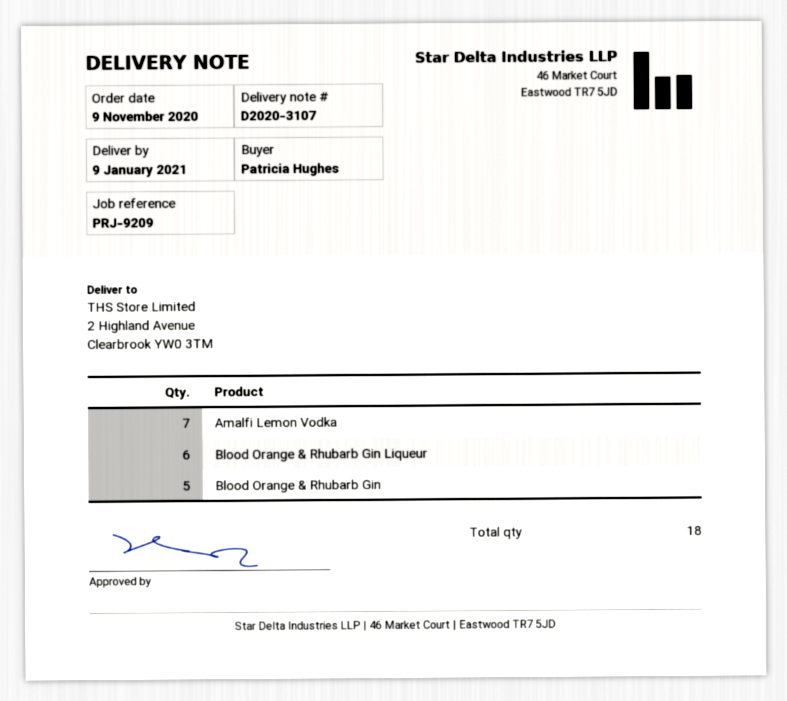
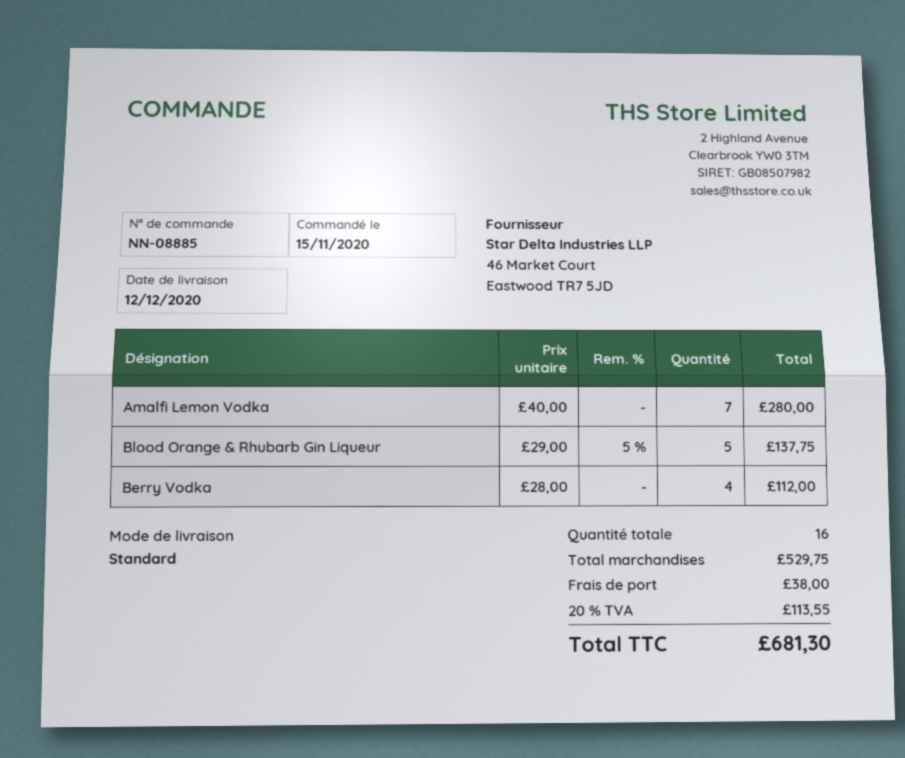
order date: 2020-11-09 -> 2020-11-15
delivery date: 2021-01-09 -> 2020-12-12
Blood Orange & Rhubarb Gin Liqueur: 6 -> 5
Blood Orange & Rhubarb Gin: 5 -> none
Berry Vodka: none -> 4
total quantity: 18 -> 16

